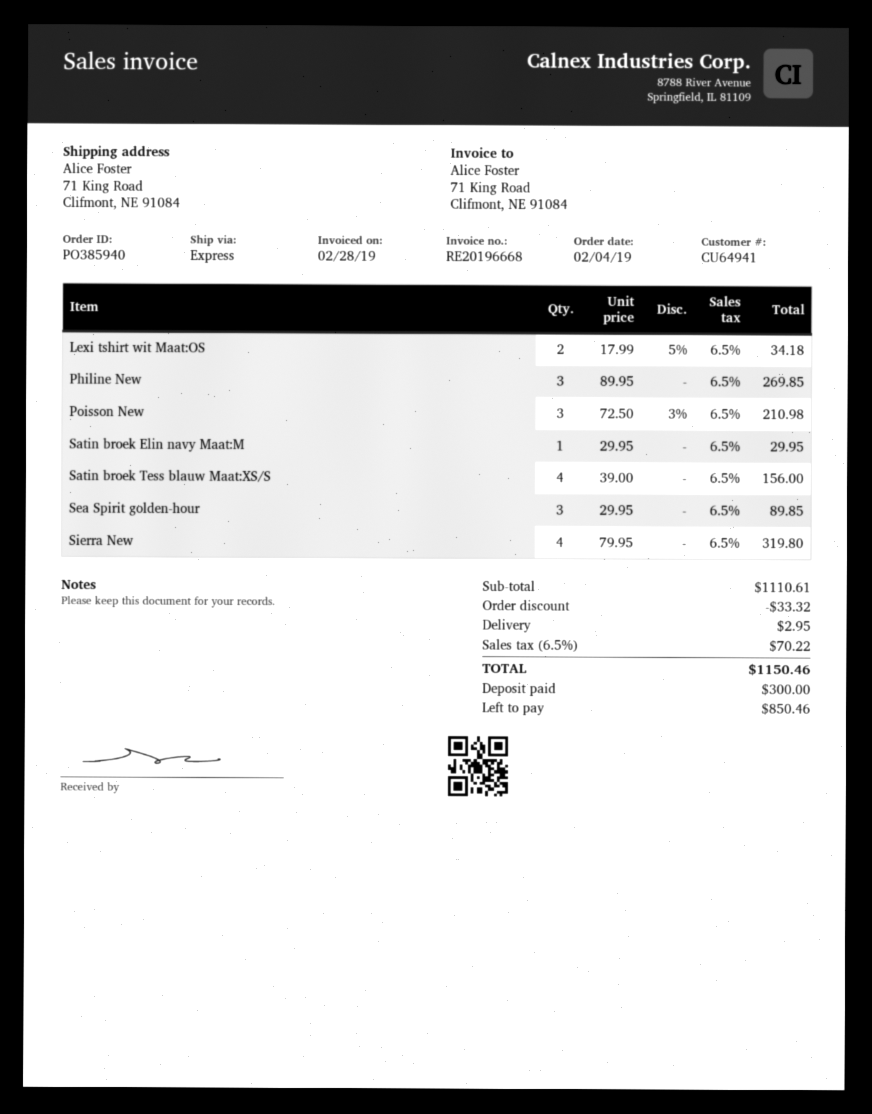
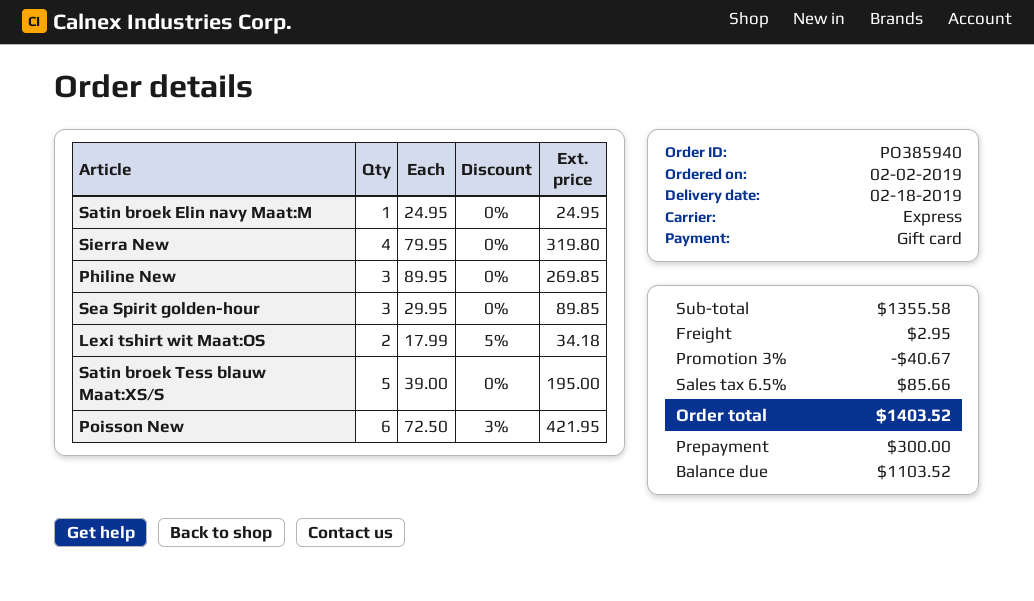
order date: 2019-02-04 -> 2019-02-02
Poisson New: 3 x 72.50 - 3% = 210.98 -> 6 x 72.50 - 3% = 421.95
Satin broek Elin navy Maat:M: 1 x 29.95 = 29.95 -> 1 x 24.95 = 24.95
Satin broek Tess blauw Maat:XS/S: 4 x 39.00 = 156.00 -> 5 x 39.00 = 195.00
subtotal: 1110.61 -> 1355.58
discount: 33.32 -> 40.67
tax: 6.5% = 70.22 -> 6.5% = 85.66
total: 1150.46 -> 1403.52
balance: 850.46 -> 1103.52

